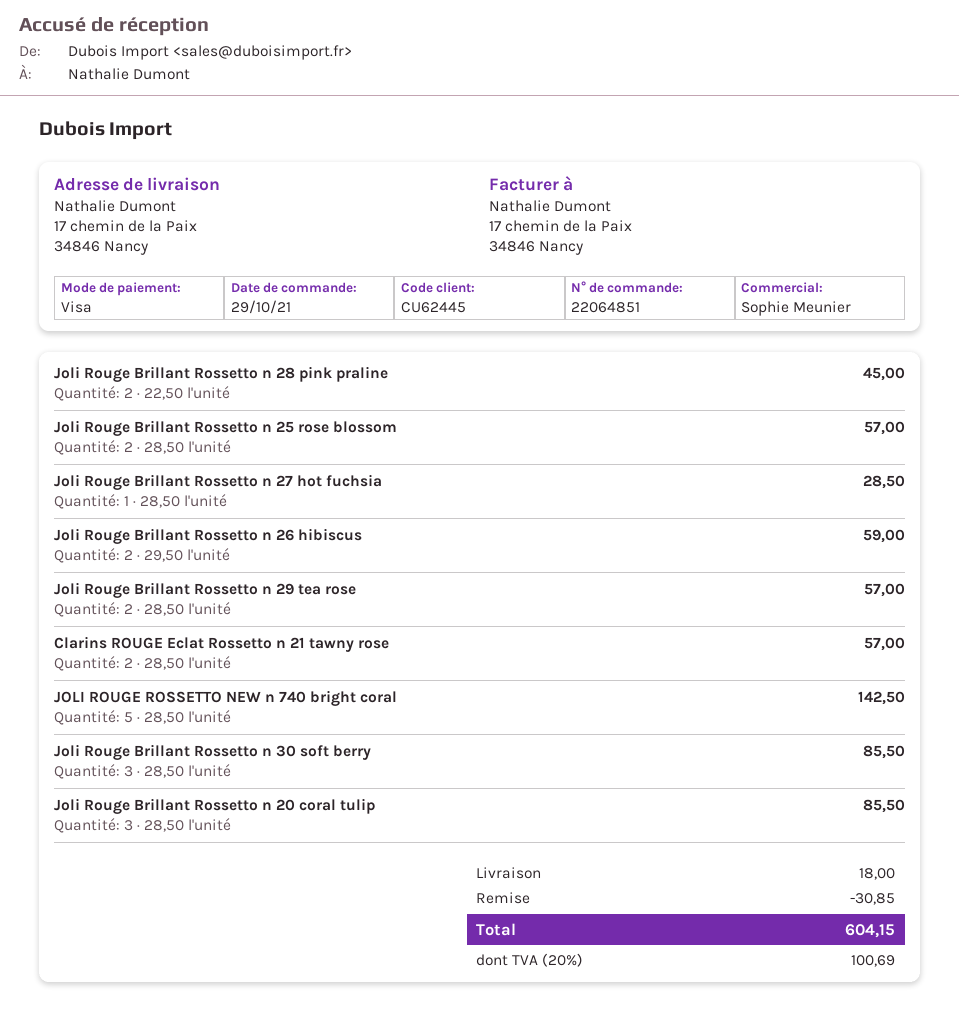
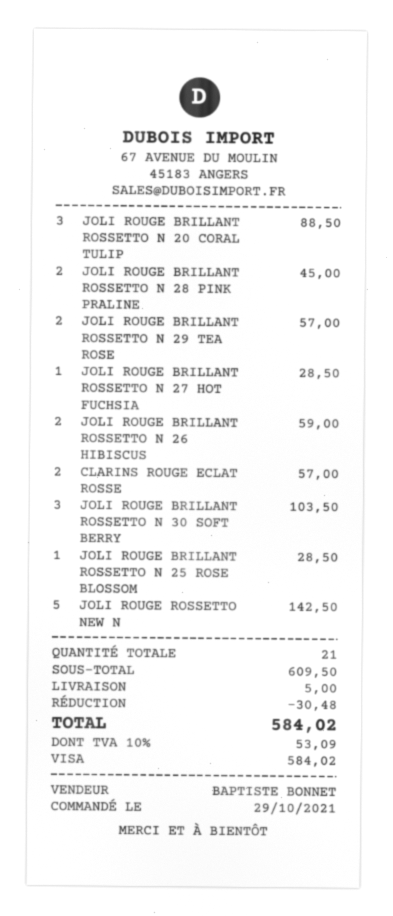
sales rep: Sophie Meunier -> BAPTISTE BONNET
Joli Rouge Brillant Rossetto n 25 rose blossom: 2 for 57.00 -> 1 for 28.50
Joli Rouge Brillant Rossetto n 30 soft berry: 3 for 85.50 -> 3 for 103.50
Joli Rouge Brillant Rossetto n 20 coral tulip: 3 for 85.50 -> 3 for 88.50
discount: 30.85 -> 30.48
shipping: 18.00 -> 5.00
tax: 20% = 100.69 -> 10% = 53.09
total: 604.15 -> 584.02

